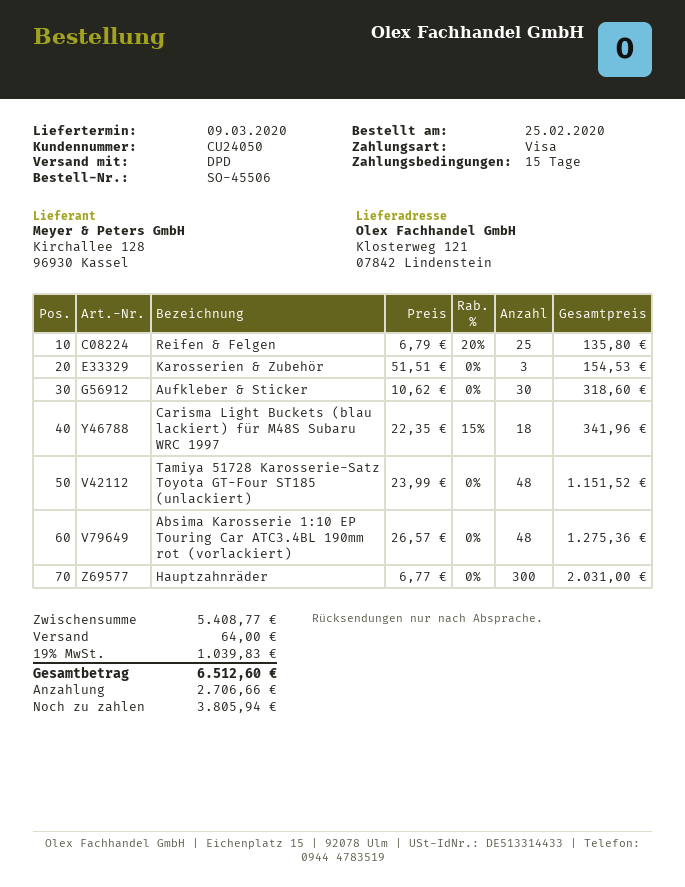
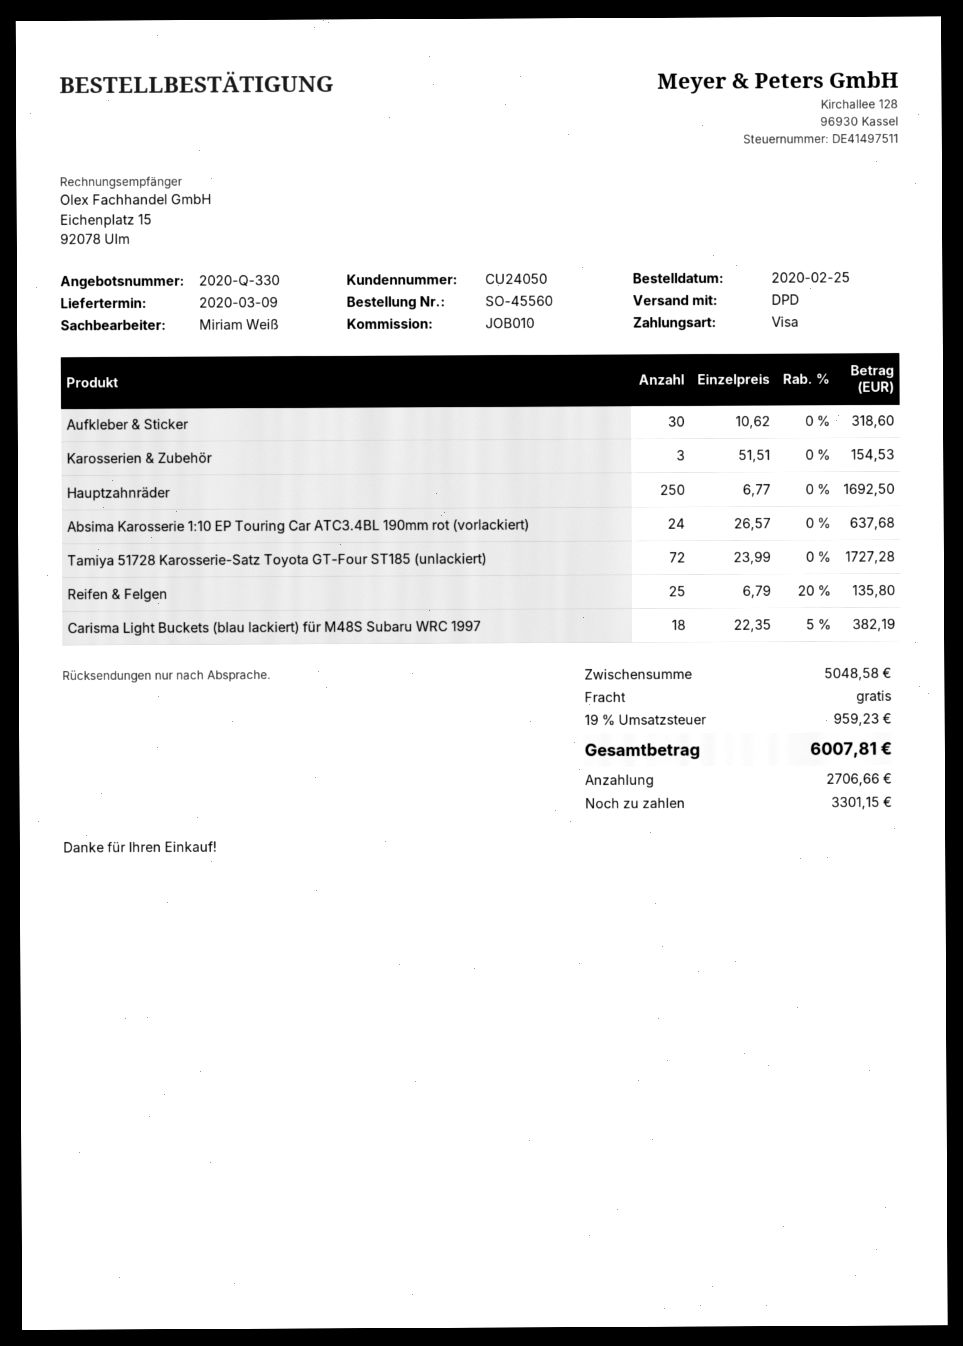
order number: SO-45506 -> SO-45560
Carisma Light Buckets (blau lackiert) für M48S Subaru WRC 1997: 18 x 22.35 - 15% = 341.96 -> 18 x 22.35 - 5% = 382.19
Tamiya 51728 Karosserie-Satz Toyota GT-Four ST185 (unlackiert): 48 x 23.99 = 1151.52 -> 72 x 23.99 = 1727.28
Absima Karosserie 1:10 EP Touring Car ATC3.4BL 190mm rot (vorlackiert): 48 x 26.57 = 1275.36 -> 24 x 26.57 = 637.68
Hauptzahnräder: 300 x 6.77 = 2031.00 -> 250 x 6.77 = 1692.50
subtotal: 5408.77 -> 5048.58
shipping: 64.00 -> 0.00
tax: 19% = 1039.83 -> 19% = 959.23
total: 6512.60 -> 6007.81
balance: 3805.94 -> 3301.15

